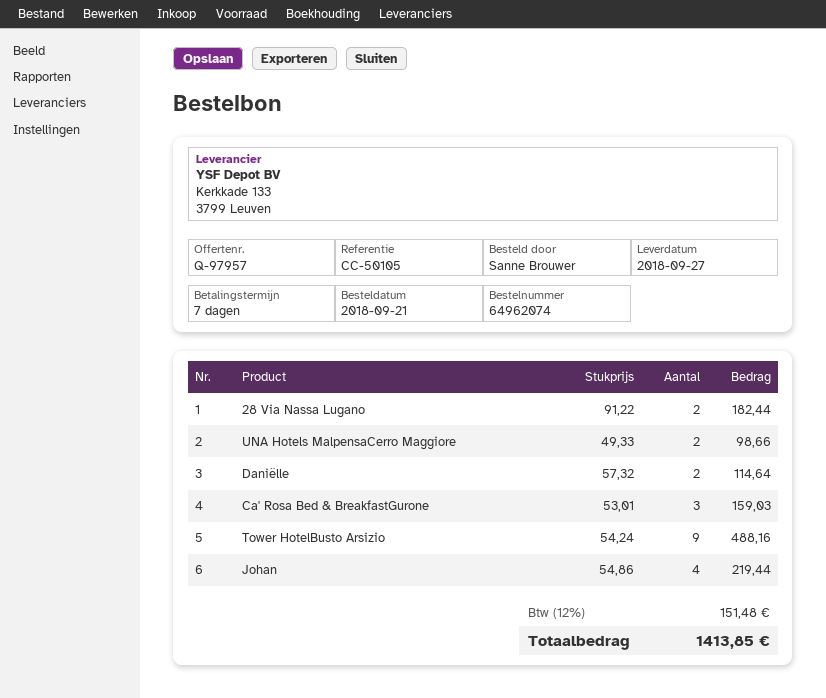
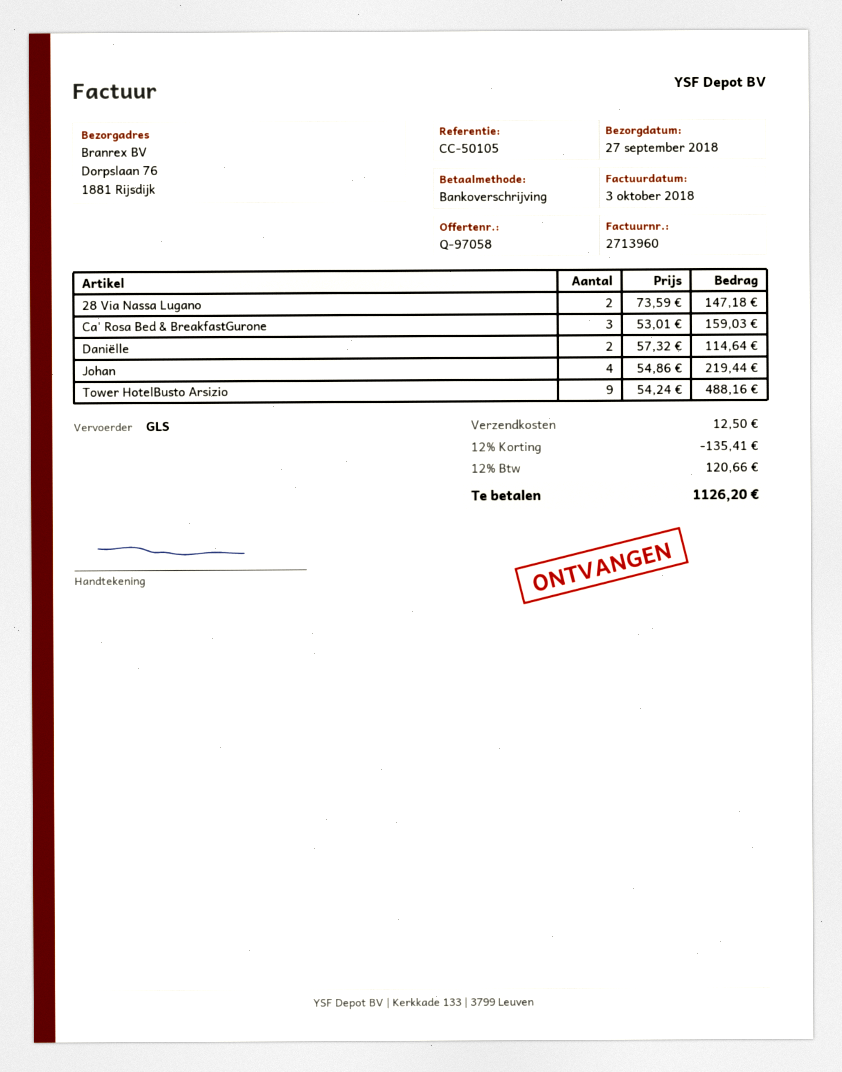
quote number: Q-97957 -> Q-97058
28 Via Nassa Lugano: 2 x 91.22 = 182.44 -> 2 x 73.59 = 147.18
UNA Hotels MalpensaCerro Maggiore: 2 x 49.33 = 98.66 -> none
discount: none -> 12% = 135.41
shipping: none -> 12.50
tax: 12% = 151.48 -> 12% = 120.66
total: 1413.85 -> 1126.20

